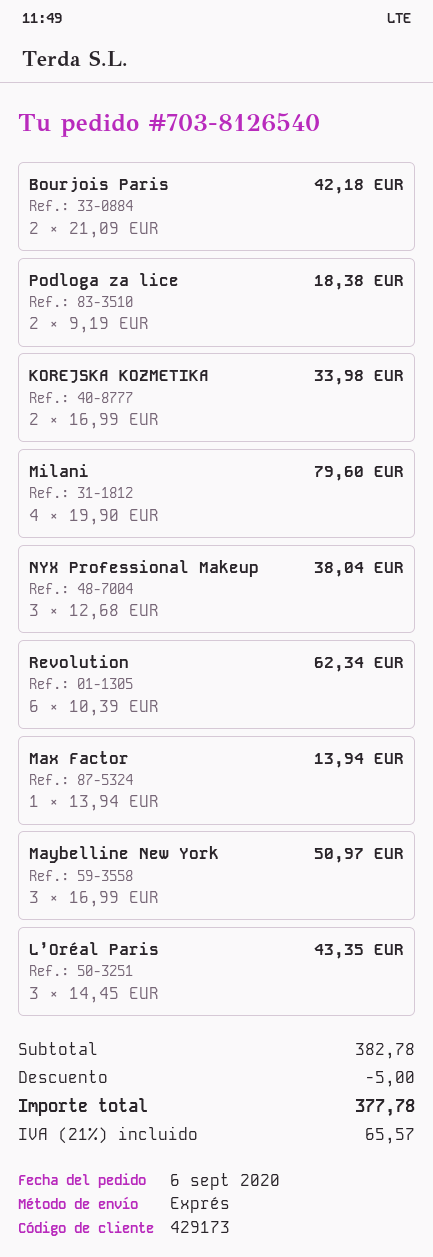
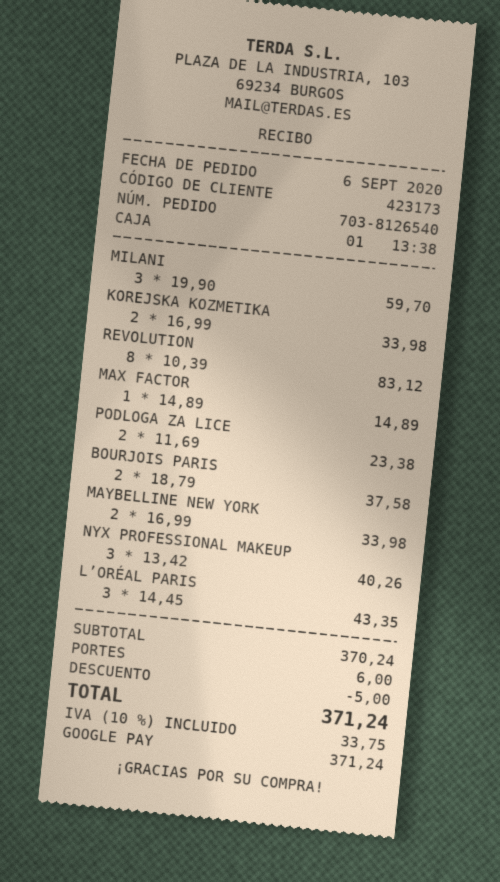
customer number: 429173 -> 423173
Bourjois Paris: 2 x 21.09 = 42.18 -> 2 x 18.79 = 37.58
Podloga za lice: 2 x 9.19 = 18.38 -> 2 x 11.69 = 23.38
Milani: 4 x 19.90 = 79.60 -> 3 x 19.90 = 59.70
NYX Professional Makeup: 3 x 12.68 = 38.04 -> 3 x 13.42 = 40.26
Revolution: 6 x 10.39 = 62.34 -> 8 x 10.39 = 83.12
Max Factor: 1 x 13.94 = 13.94 -> 1 x 14.89 = 14.89
Maybelline New York: 3 x 16.99 = 50.97 -> 2 x 16.99 = 33.98
subtotal: 382.78 -> 370.24
shipping: none -> 6.00
tax: 21% = 65.57 -> 10% = 33.75
total: 377.78 -> 371.24

